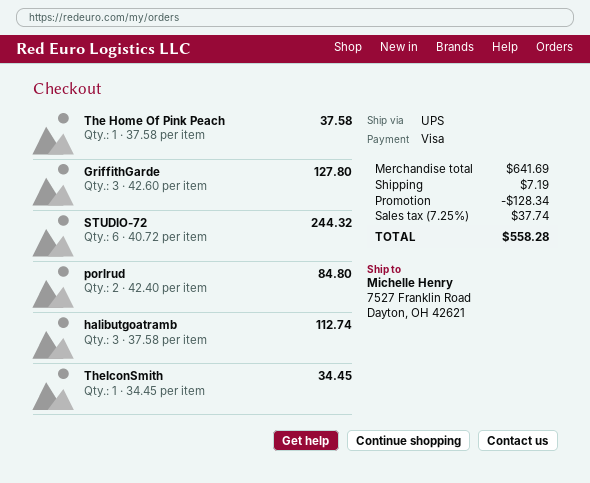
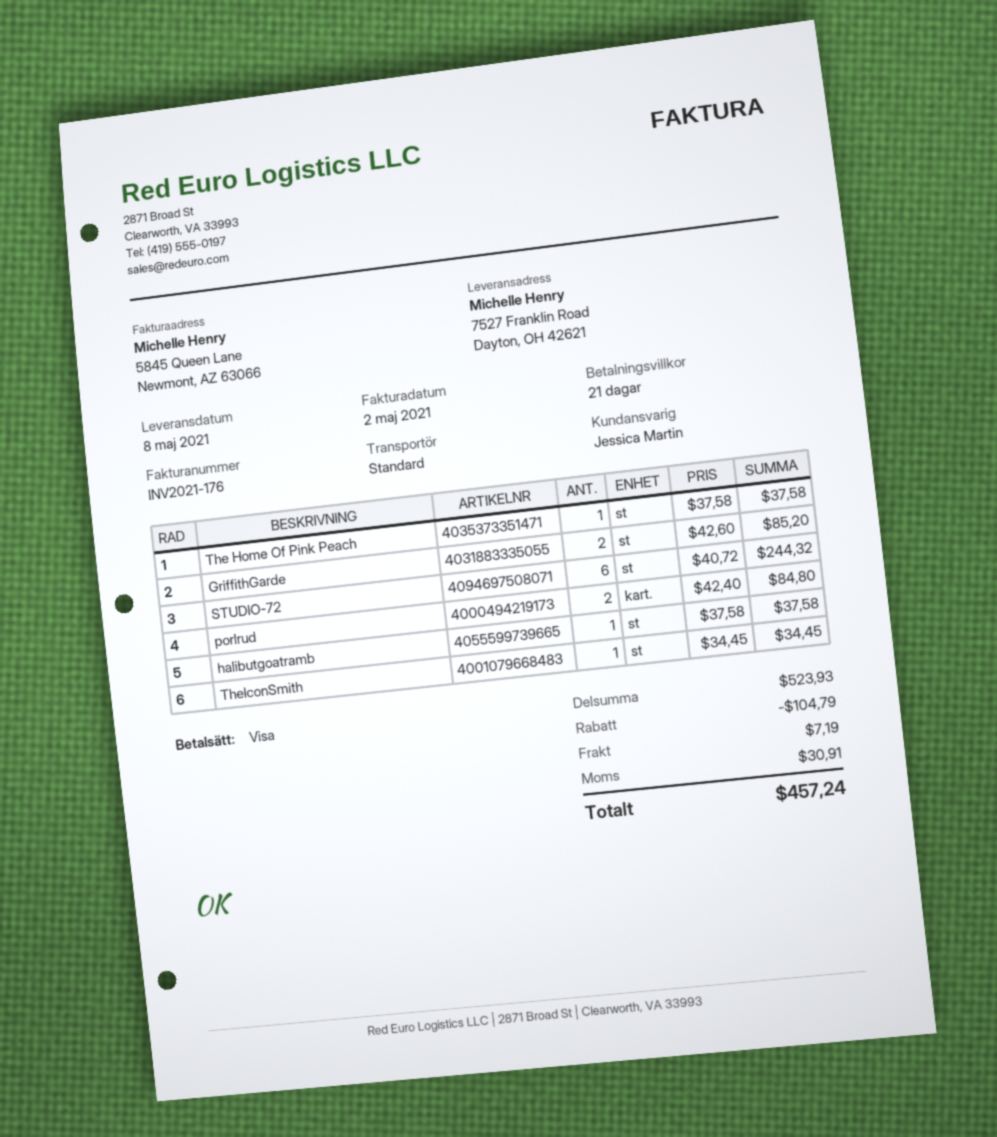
shipping method: UPS -> standard
GriffithGarde: 3 x 42.60 = 127.80 -> 2 x 42.60 = 85.20
halibutgoatramb: 3 x 37.58 = 112.74 -> 1 x 37.58 = 37.58
subtotal: 641.69 -> 523.93
discount: 128.34 -> 104.79
tax: 37.74 -> 30.91
total: 558.28 -> 457.24

